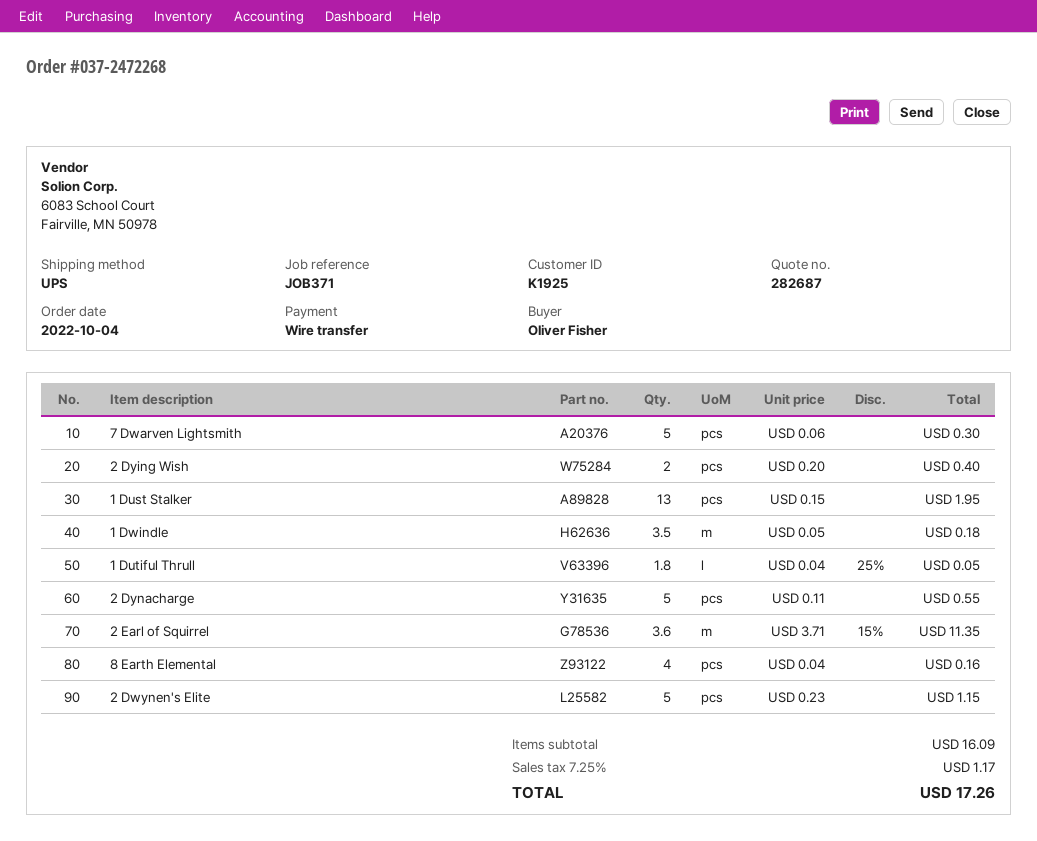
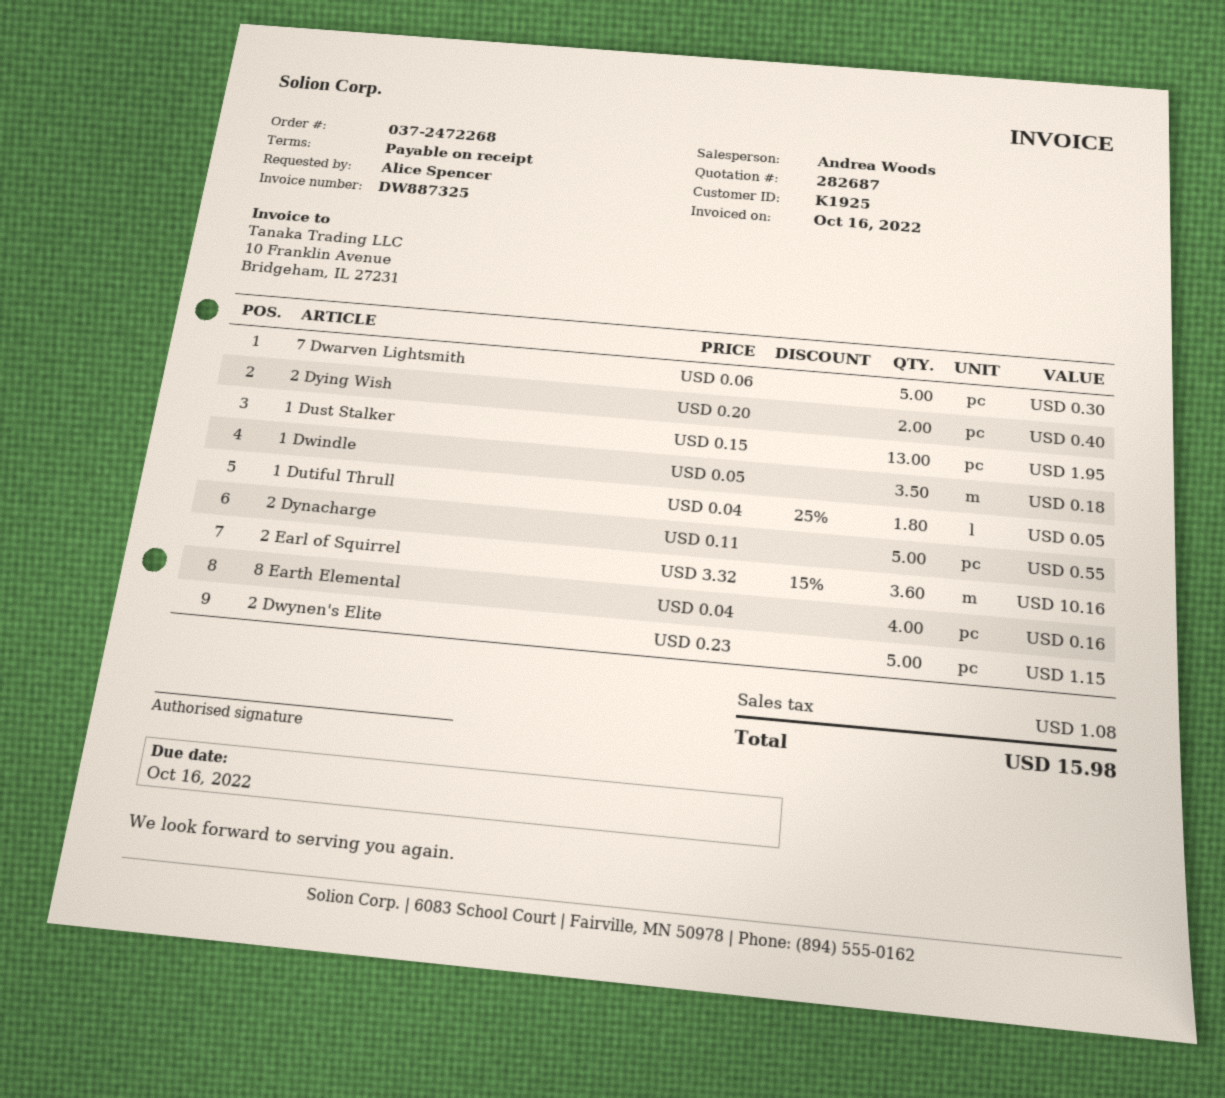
ordered by: Oliver Fisher -> Alice Spencer
2 Earl of Squirrel: 3.6 x 3.71 - 15% = 11.35 -> 3.6 x 3.32 - 15% = 10.16
tax: 1.17 -> 1.08
total: 17.26 -> 15.98

